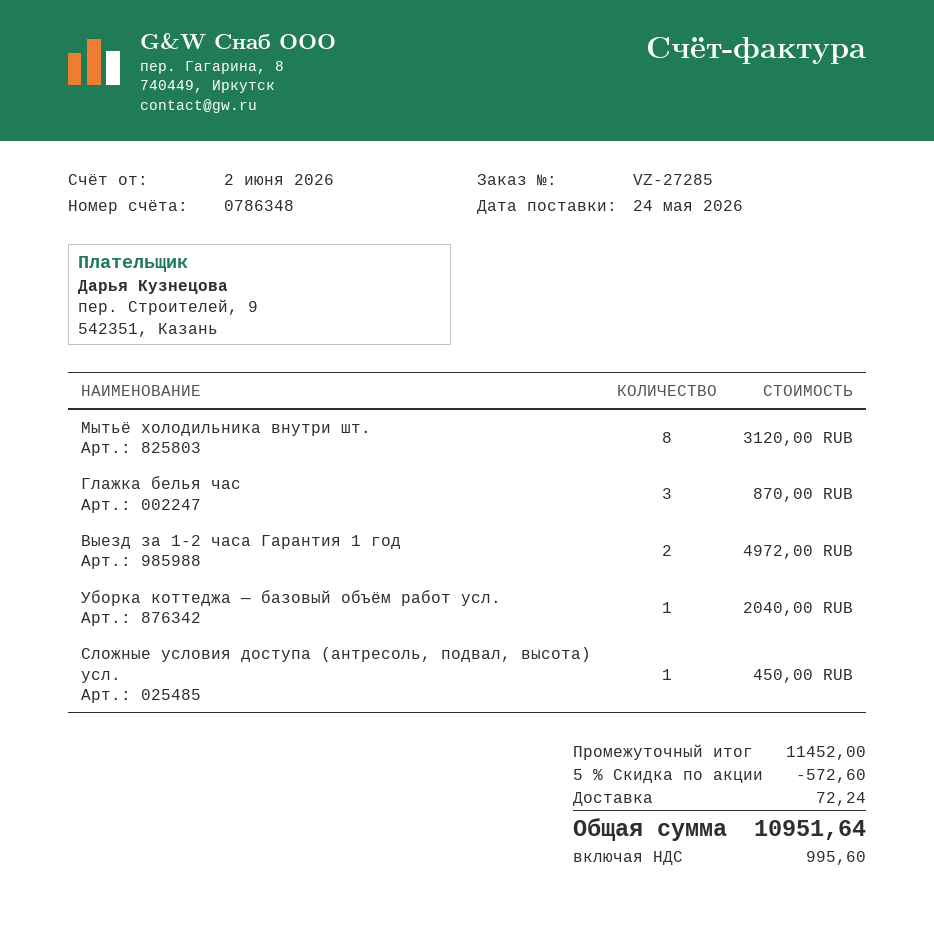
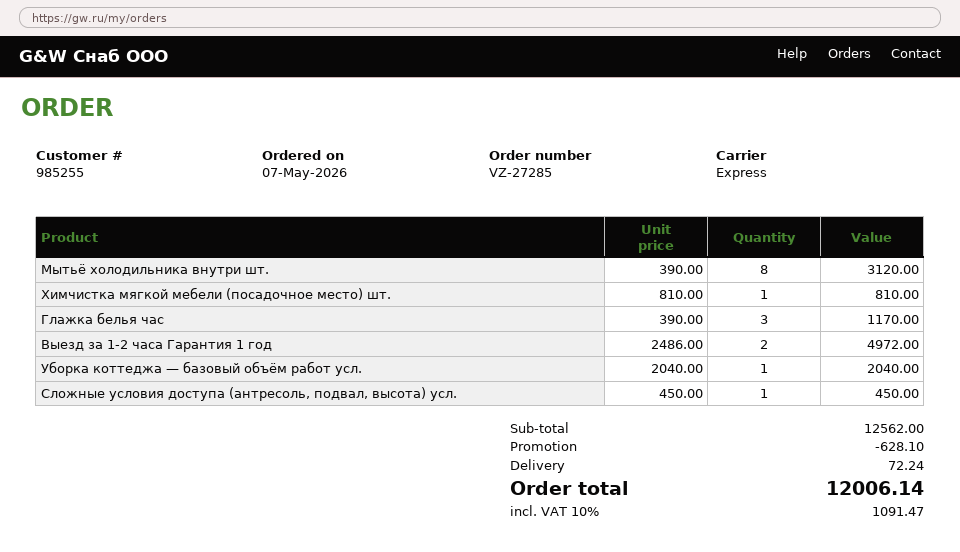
Глажка белья час: 3 for 870.00 -> 3 for 1170.00
Химчистка мягкой мебели (посадочное место) шт.: none -> 1 for 810.00
subtotal: 11452.00 -> 12562.00
discount: 572.60 -> 628.10
tax: 995.60 -> 1091.47
total: 10951.64 -> 12006.14

